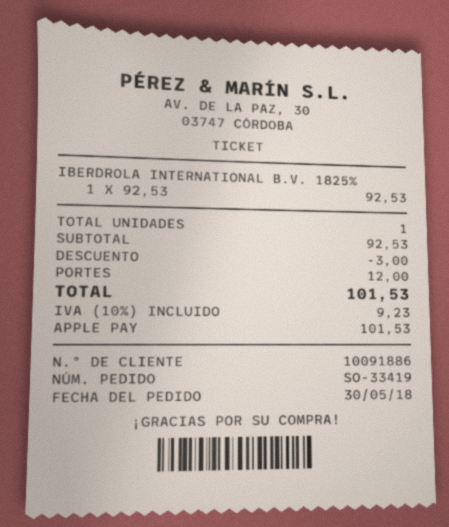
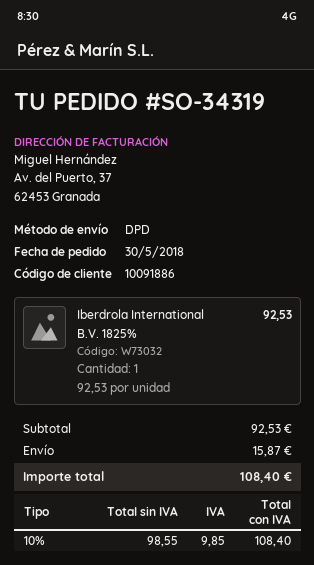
order number: SO-33419 -> SO-34319
discount: 3.00 -> none
shipping: 12.00 -> 15.87
tax: 10% = 9.23 -> 10% = 9.85
total: 101.53 -> 108.40

